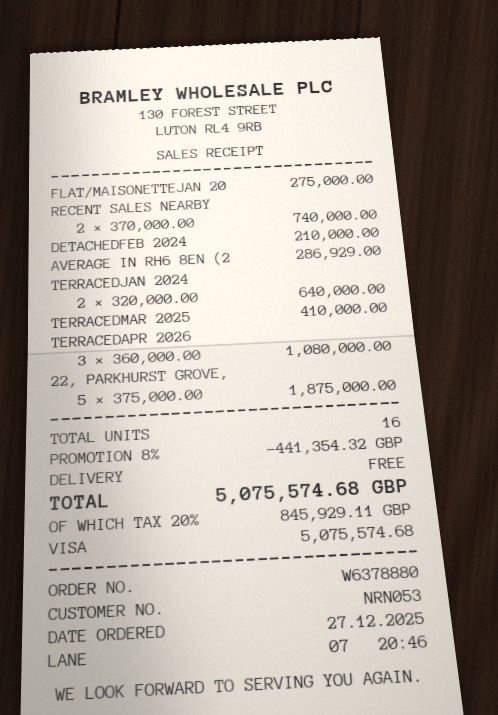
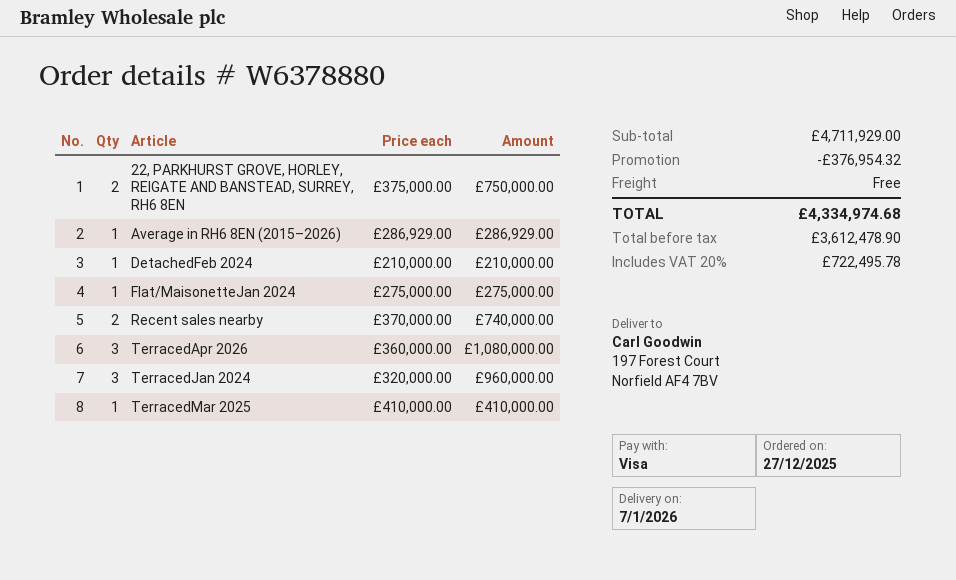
TERRACEDJAN 2024: 2 x 320000.00 = 640000.00 -> 3 x 320000.00 = 960000.00
22, PARKHURST GROVE,: 5 x 375000.00 = 1875000.00 -> 2 x 375000.00 = 750000.00
discount: 441354.32 -> 376954.32
tax: 20% = 845929.11 -> 20% = 722495.78
total: 5075574.68 -> 4334974.68

